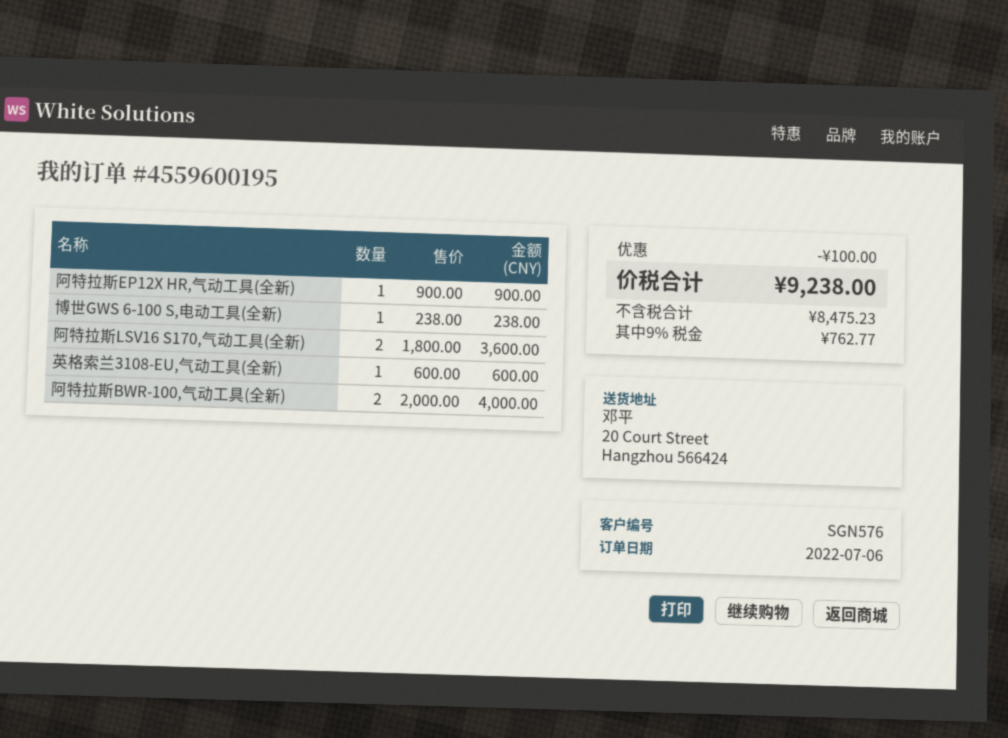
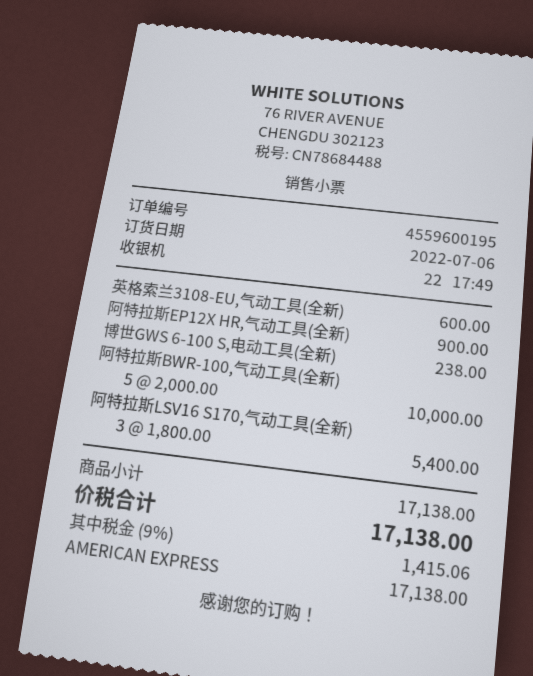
阿特拉斯LSV16 S170,气动工具(全新): 2 x 1800.00 = 3600.00 -> 3 x 1800.00 = 5400.00
阿特拉斯BWR-100,气动工具(全新): 2 x 2000.00 = 4000.00 -> 5 x 2000.00 = 10000.00
discount: 100.00 -> none
tax: 9% = 762.77 -> 9% = 1415.06
total: 9238.00 -> 17138.00

